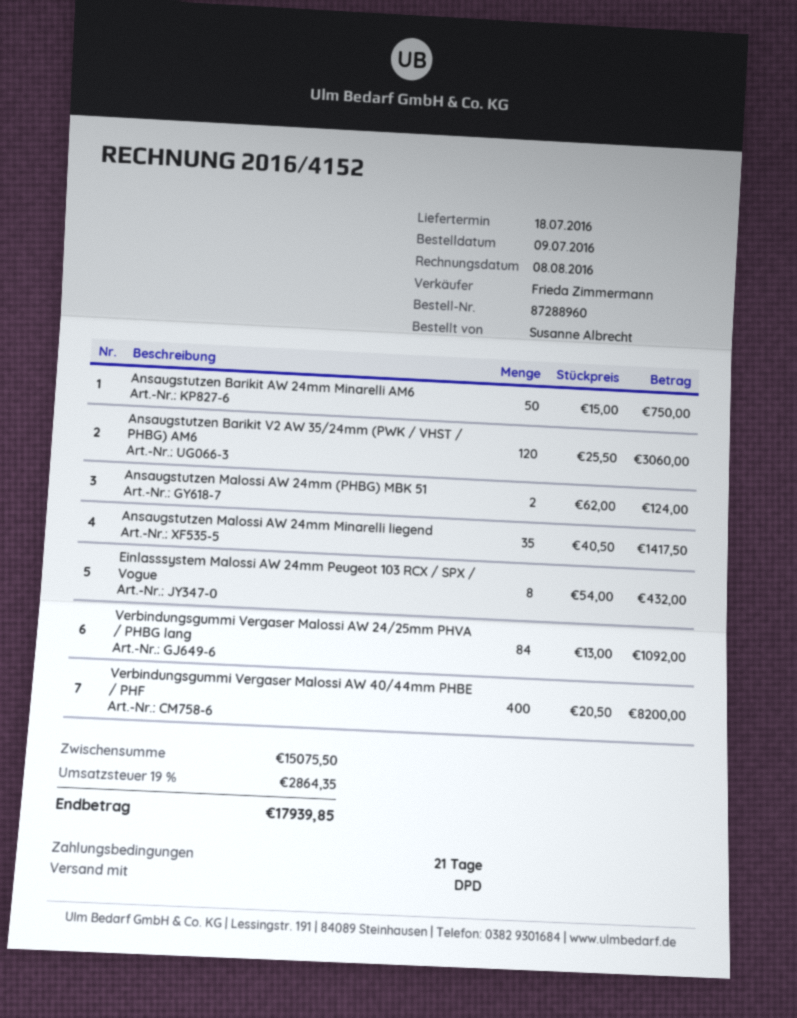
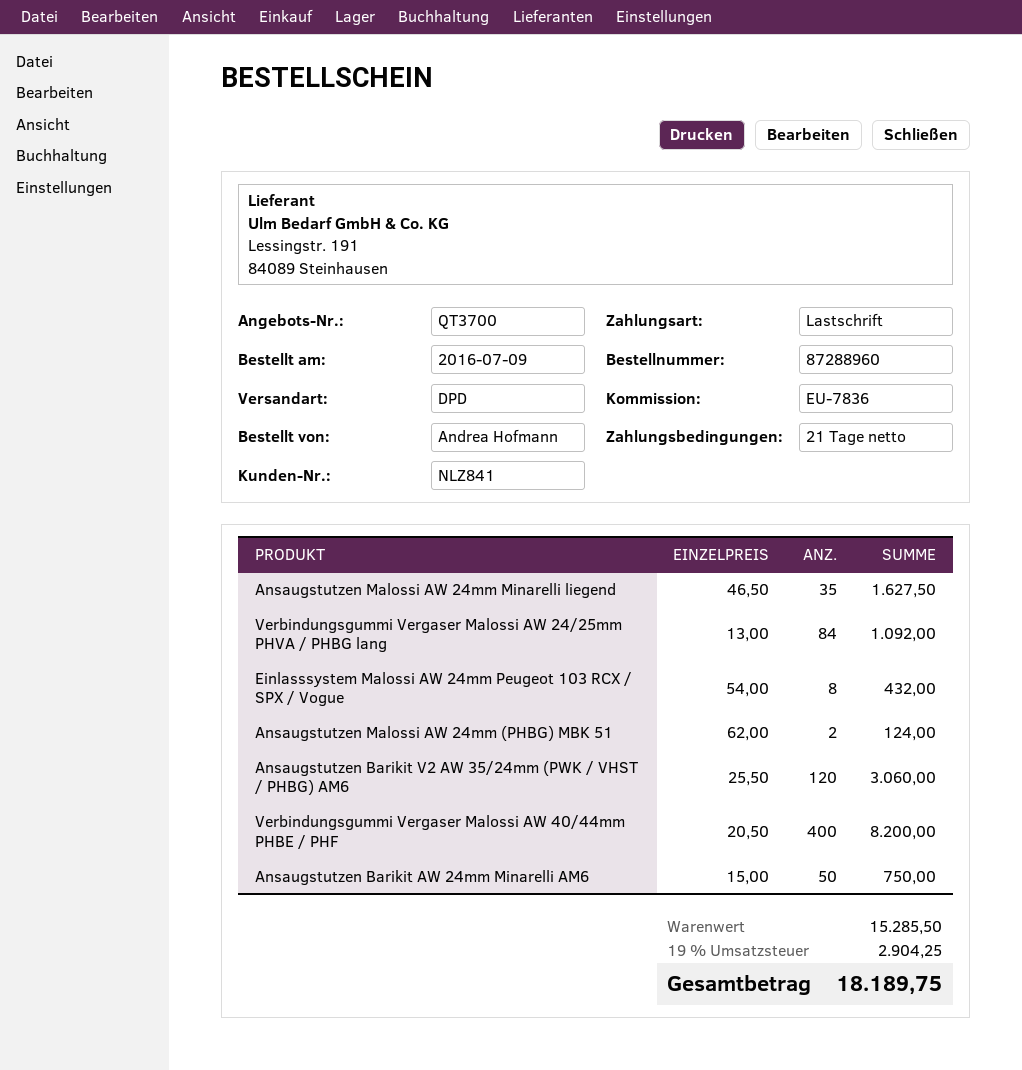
ordered by: Susanne Albrecht -> Andrea Hofmann
Ansaugstutzen Malossi AW 24mm Minarelli liegend: 35 x 40.50 = 1417.50 -> 35 x 46.50 = 1627.50
subtotal: 15075.50 -> 15285.50
tax: 19% = 2864.35 -> 19% = 2904.25
total: 17939.85 -> 18189.75

